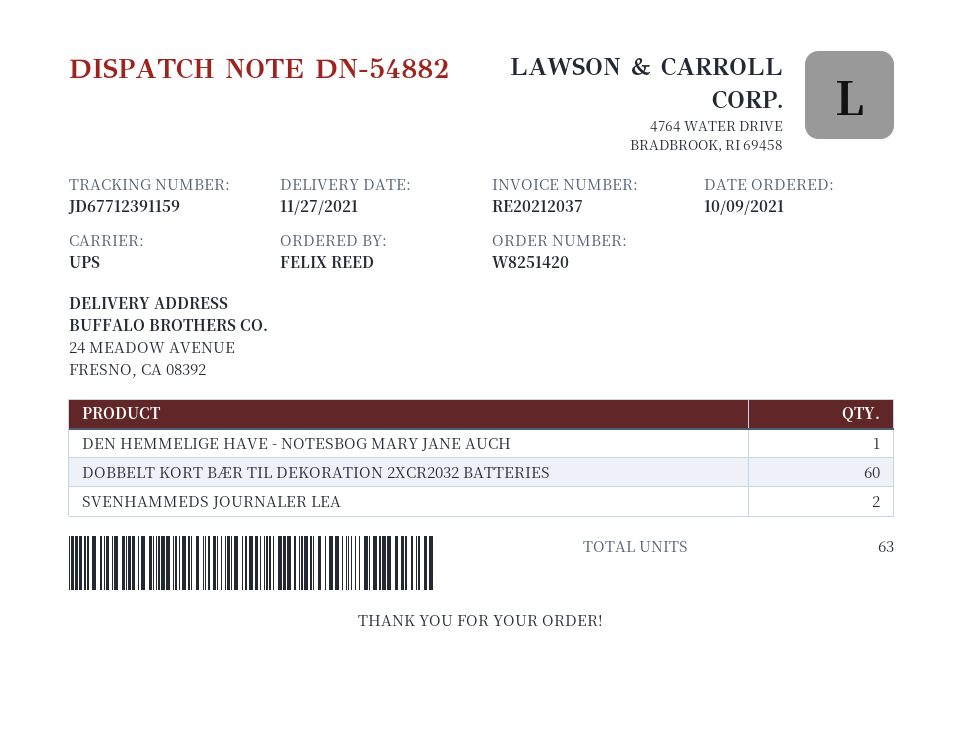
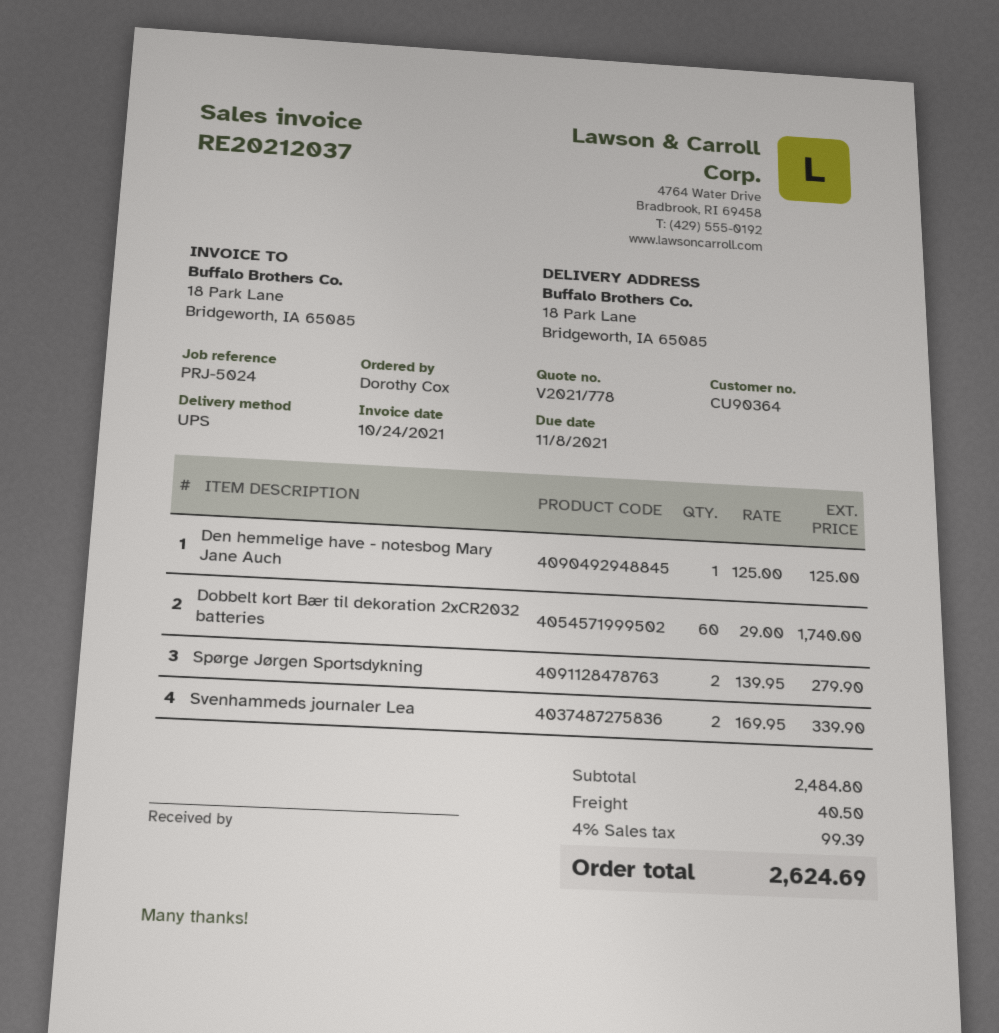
ordered by: FELIX REED -> Dorothy Cox
ship to: 24 MEADOW AVENUE, FRESNO, CA 08392 -> 18 Park Lane, Bridgeworth, IA 65085
Spørge Jørgen Sportsdykning: none -> 2

